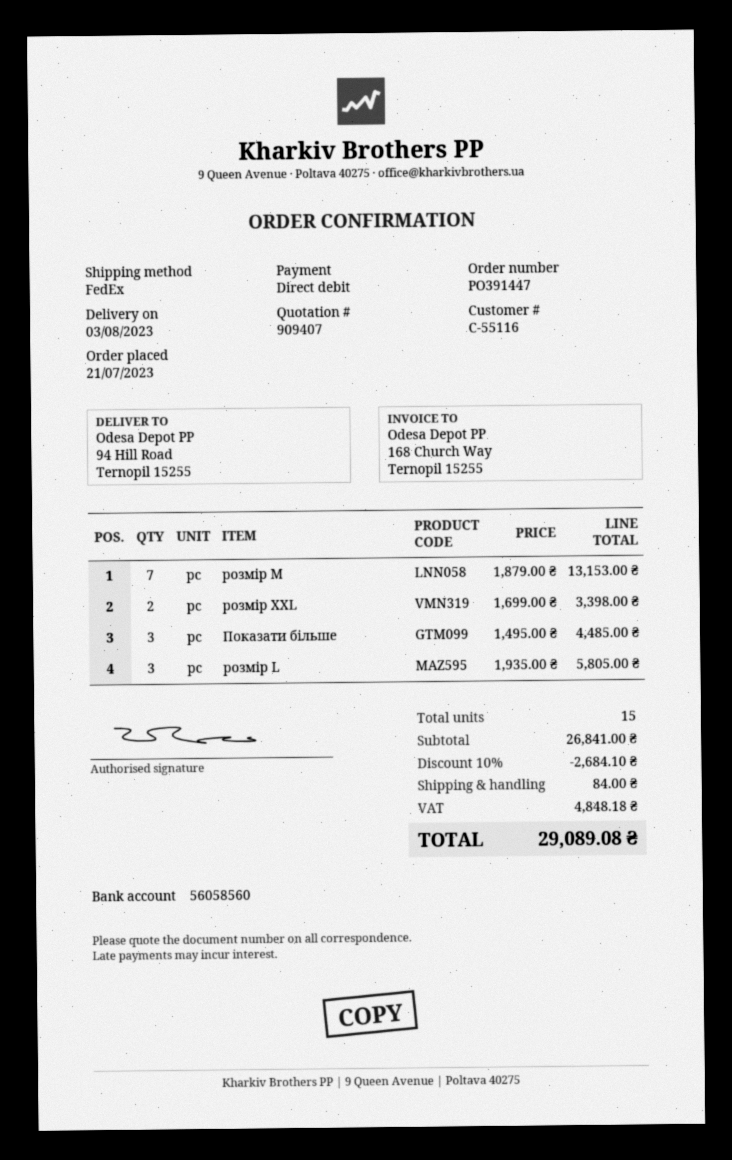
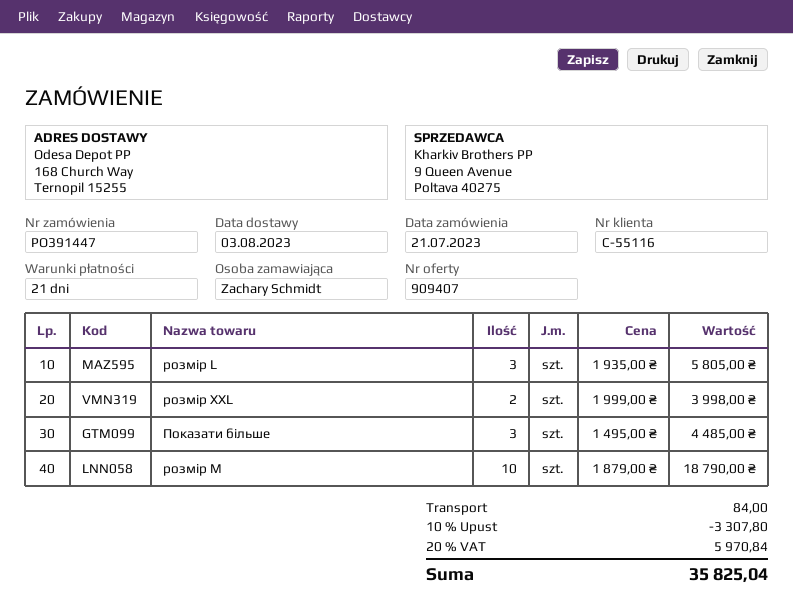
ship to: 94 Hill Road, Ternopil 15255 -> 168 Church Way, Ternopil 15255
розмір M: 7 x 1879.00 = 13153.00 -> 10 x 1879.00 = 18790.00
розмір XXL: 2 x 1699.00 = 3398.00 -> 2 x 1999.00 = 3998.00
discount: 10% = 2684.10 -> 10% = 3307.80
tax: 4848.18 -> 5970.84
total: 29089.08 -> 35825.04

